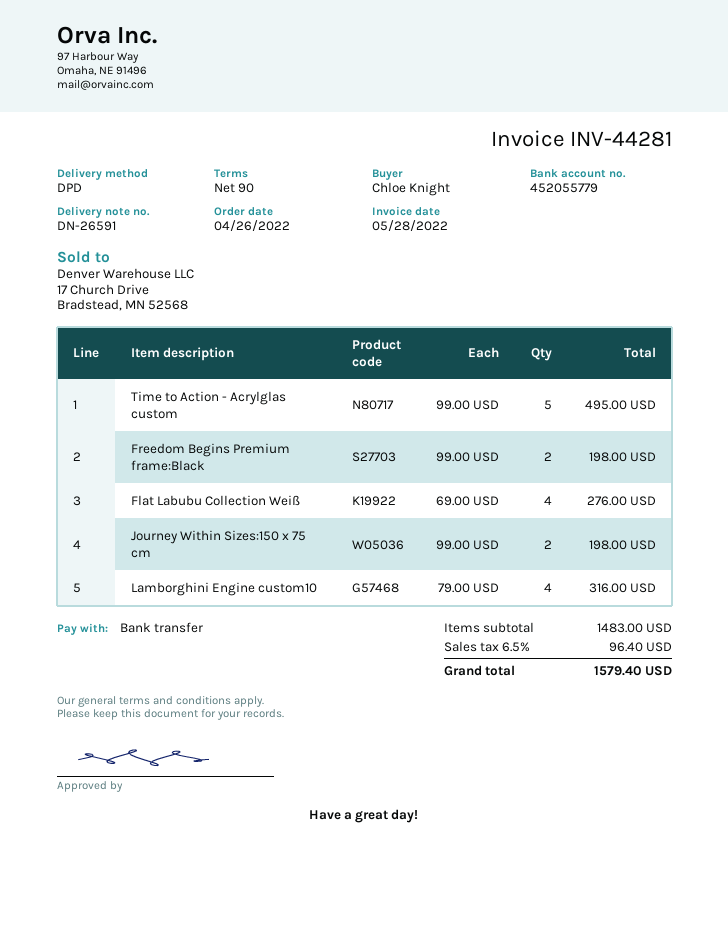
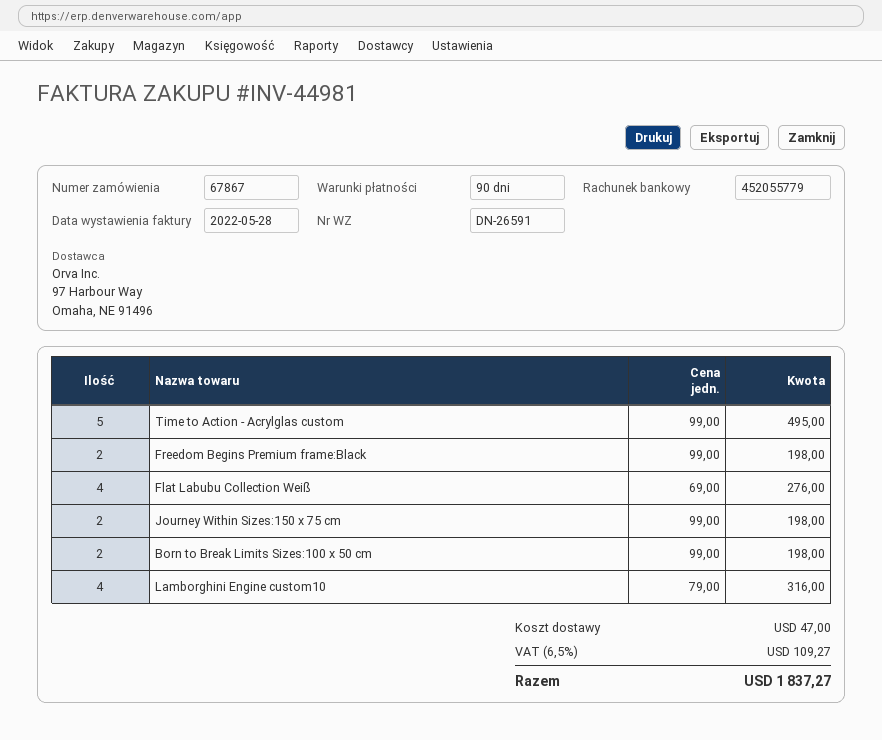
invoice number: INV-44281 -> INV-44981
Born to Break Limits Sizes:100 x 50 cm: none -> 2 x 99.00 = 198.00
shipping: none -> 47.00
tax: 6.5% = 96.40 -> 6.5% = 109.27
total: 1579.40 -> 1837.27

